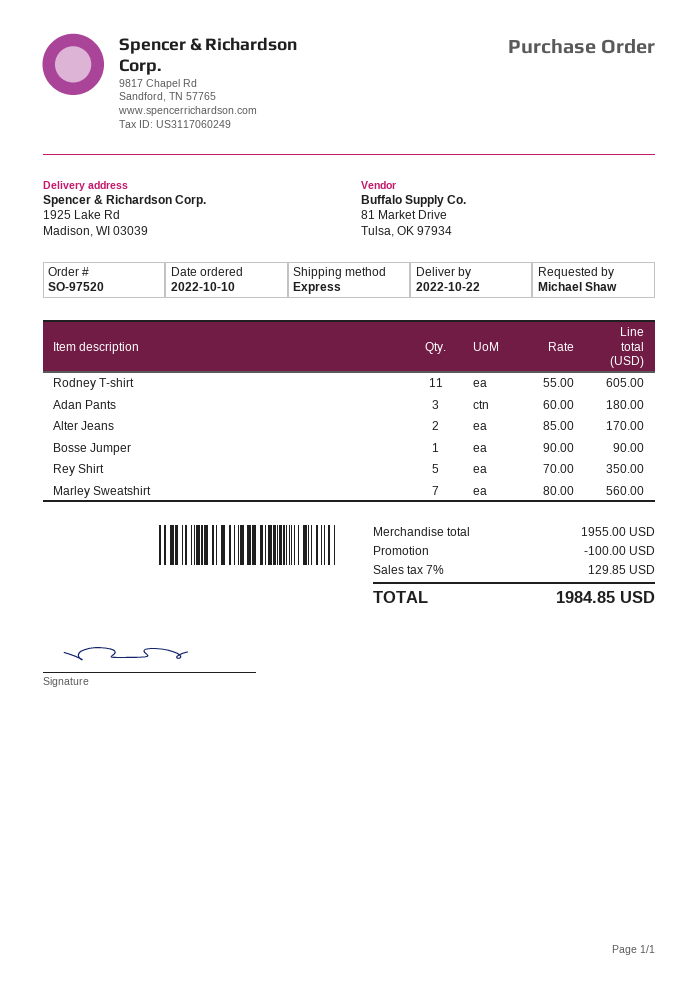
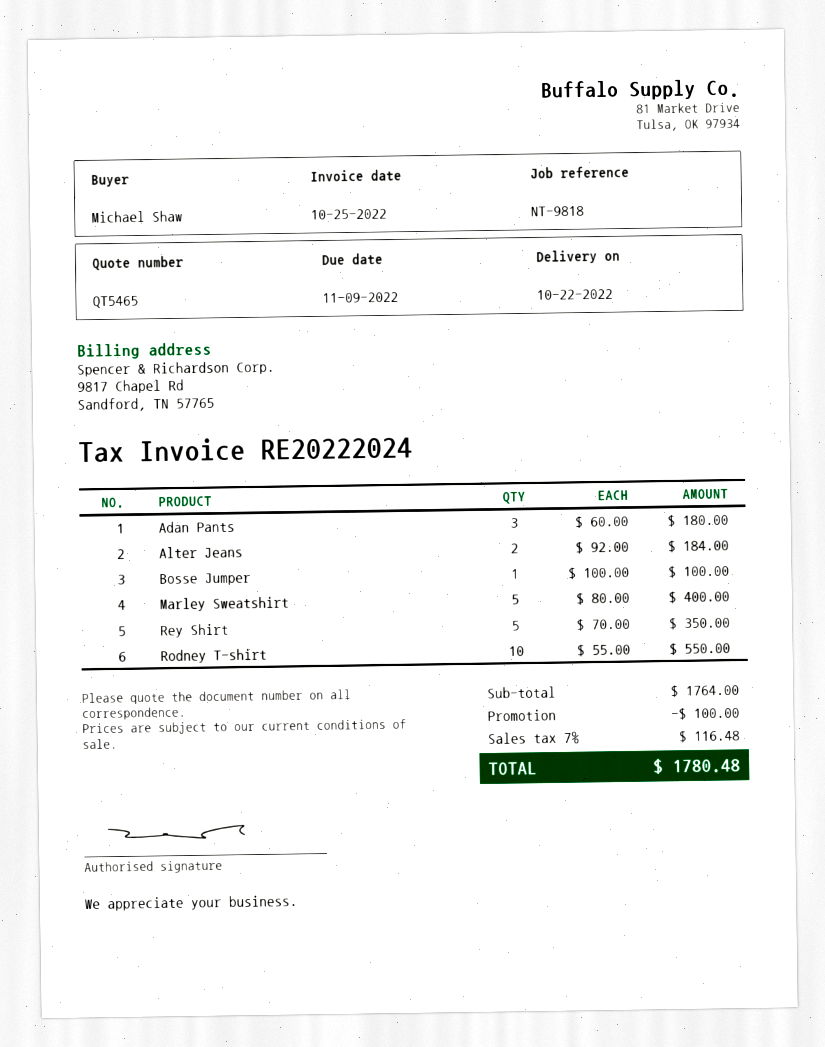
Rodney T-shirt: 11 x 55.00 = 605.00 -> 10 x 55.00 = 550.00
Alter Jeans: 2 x 85.00 = 170.00 -> 2 x 92.00 = 184.00
Bosse Jumper: 1 x 90.00 = 90.00 -> 1 x 100.00 = 100.00
Marley Sweatshirt: 7 x 80.00 = 560.00 -> 5 x 80.00 = 400.00
subtotal: 1955.00 -> 1764.00
tax: 7% = 129.85 -> 7% = 116.48
total: 1984.85 -> 1780.48

